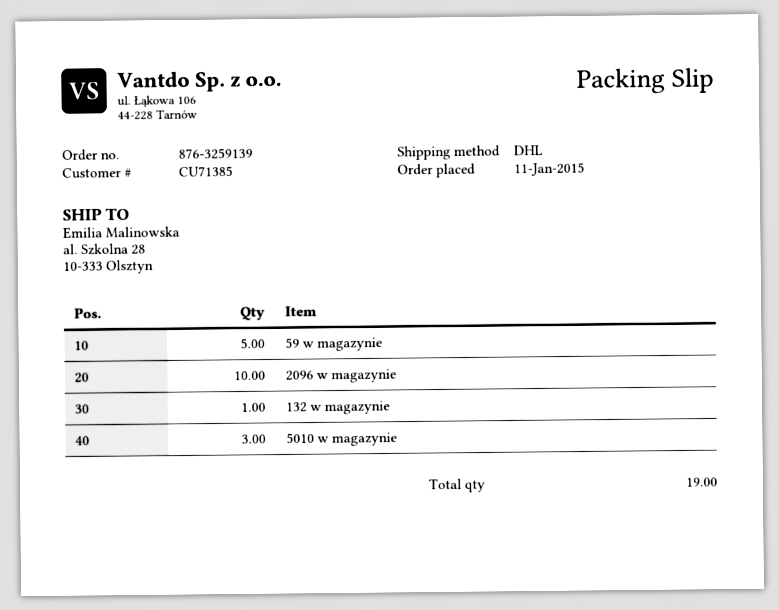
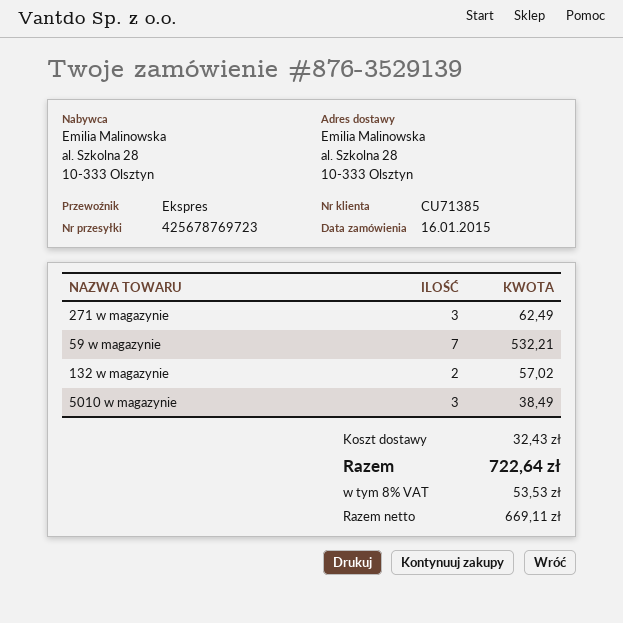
order number: 876-3259139 -> 876-3529139
order date: 2015-01-11 -> 2015-01-16
shipping method: DHL -> express
59 w magazynie: 5 -> 7
2096 w magazynie: 10 -> none
132 w magazynie: 1 -> 2
271 w magazynie: none -> 3

